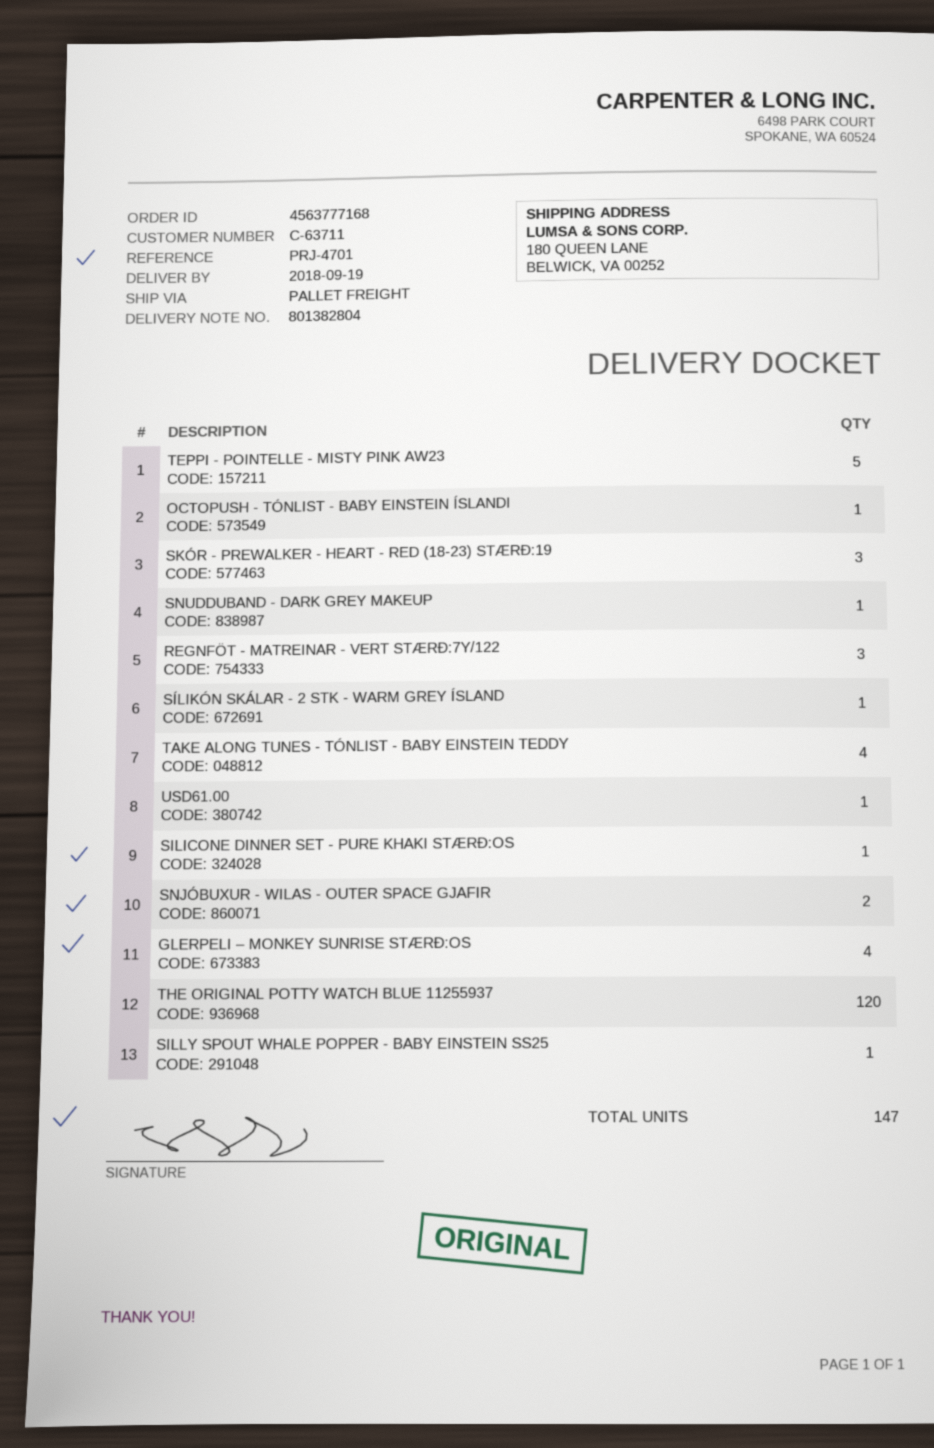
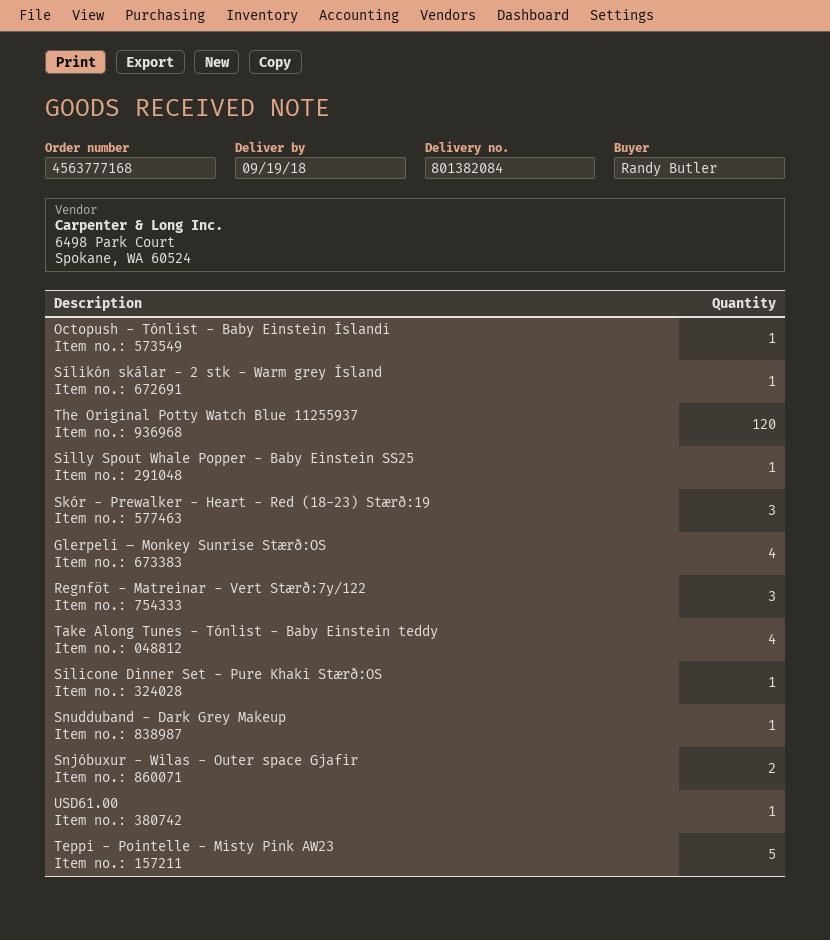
delivery note number: 801382804 -> 801382084

